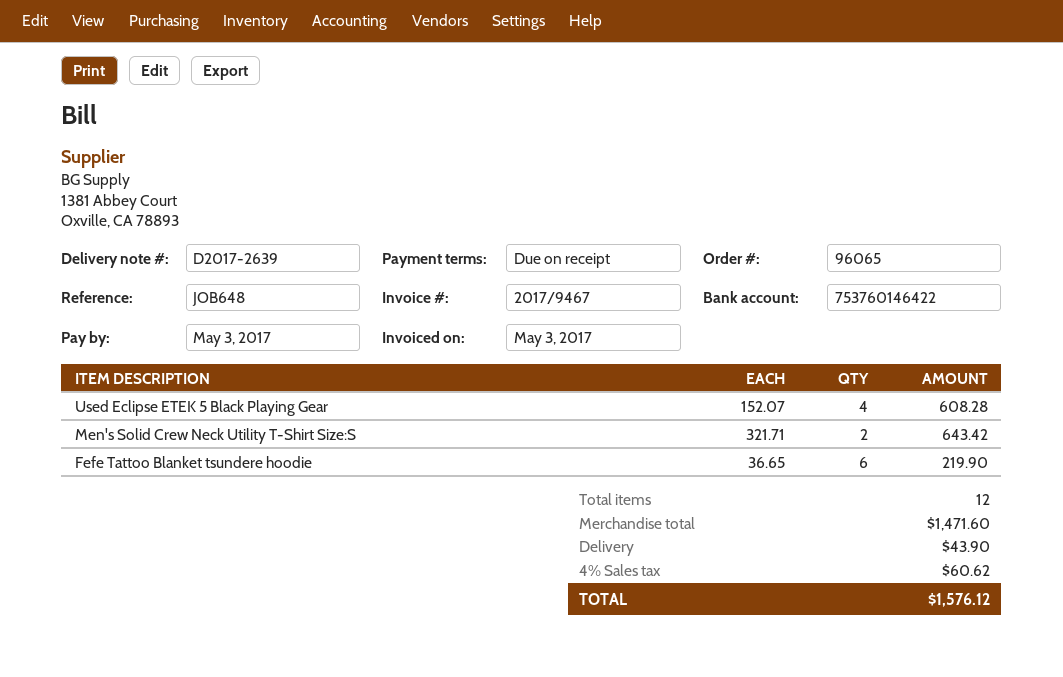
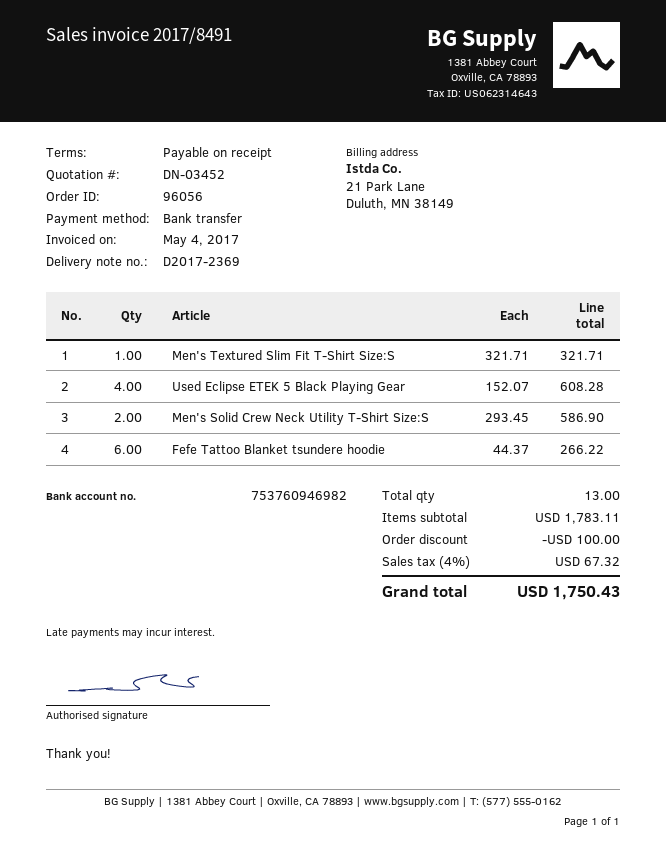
order number: 96065 -> 96056
delivery note number: D2017-2639 -> D2017-2369
invoice number: 2017/9467 -> 2017/8491
invoice date: 2017-05-03 -> 2017-05-04
bank account: 753760146422 -> 753760946982
Men's Solid Crew Neck Utility T-Shirt Size:S: 2 x 321.71 = 643.42 -> 2 x 293.45 = 586.90
Fefe Tattoo Blanket tsundere hoodie: 6 x 36.65 = 219.90 -> 6 x 44.37 = 266.22
Men's Textured Slim Fit T-Shirt Size:S: none -> 1 x 321.71 = 321.71
total quantity: 12 -> 13
subtotal: 1471.60 -> 1783.11
discount: none -> 100.00
shipping: 43.90 -> none
tax: 4% = 60.62 -> 4% = 67.32
total: 1576.12 -> 1750.43

